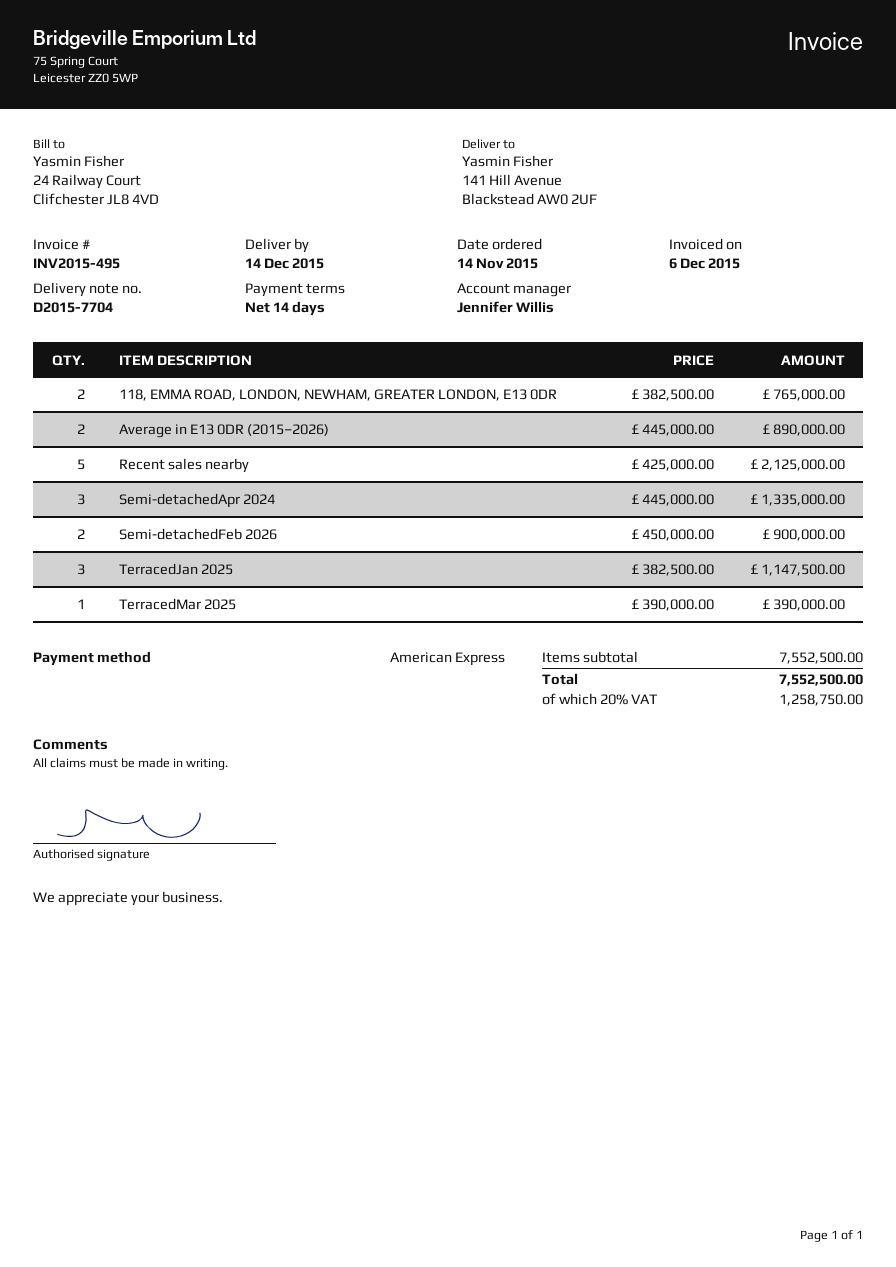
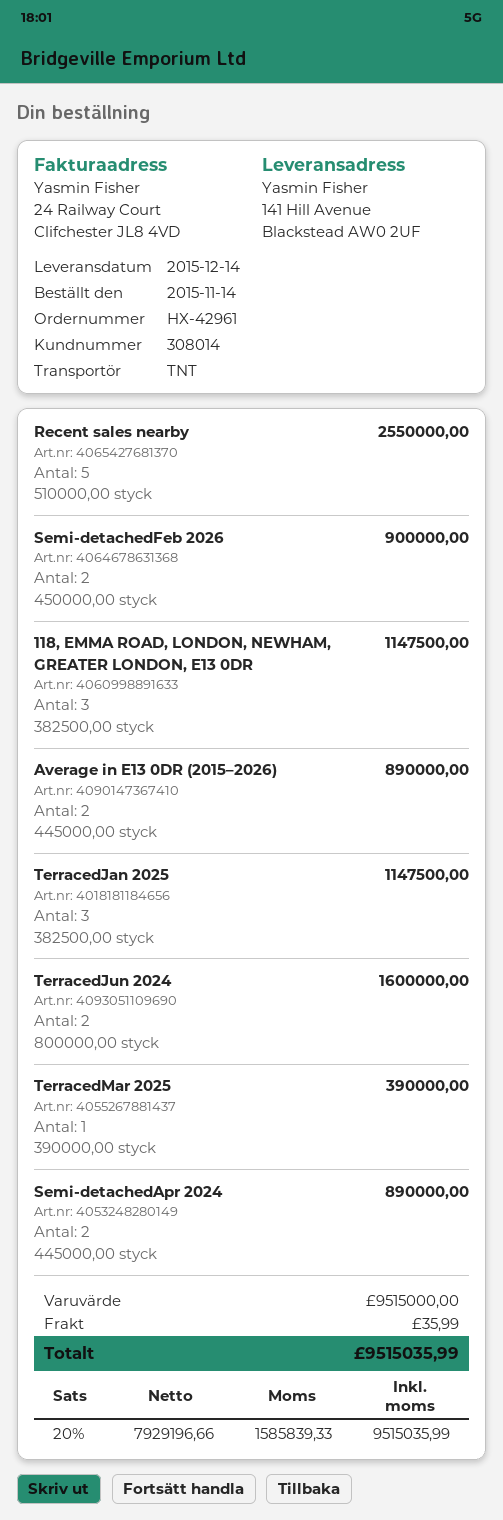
118, EMMA ROAD, LONDON, NEWHAM, GREATER LONDON, E13 0DR: 2 x 382500.00 = 765000.00 -> 3 x 382500.00 = 1147500.00
Recent sales nearby: 5 x 425000.00 = 2125000.00 -> 5 x 510000.00 = 2550000.00
Semi-detachedApr 2024: 3 x 445000.00 = 1335000.00 -> 2 x 445000.00 = 890000.00
TerracedJun 2024: none -> 2 x 800000.00 = 1600000.00
subtotal: 7552500.00 -> 9515000.00
shipping: none -> 35.99
tax: 20% = 1258750.00 -> 20% = 1585839.33
total: 7552500.00 -> 9515035.99

